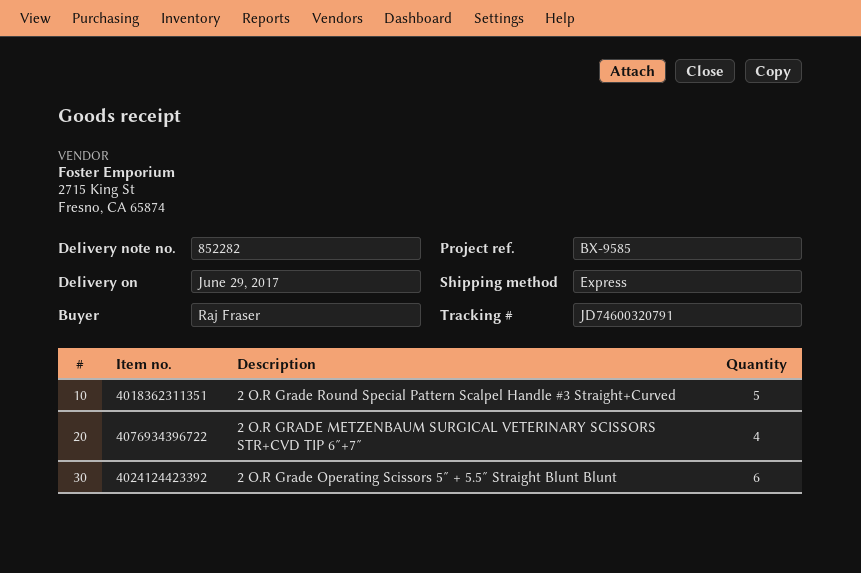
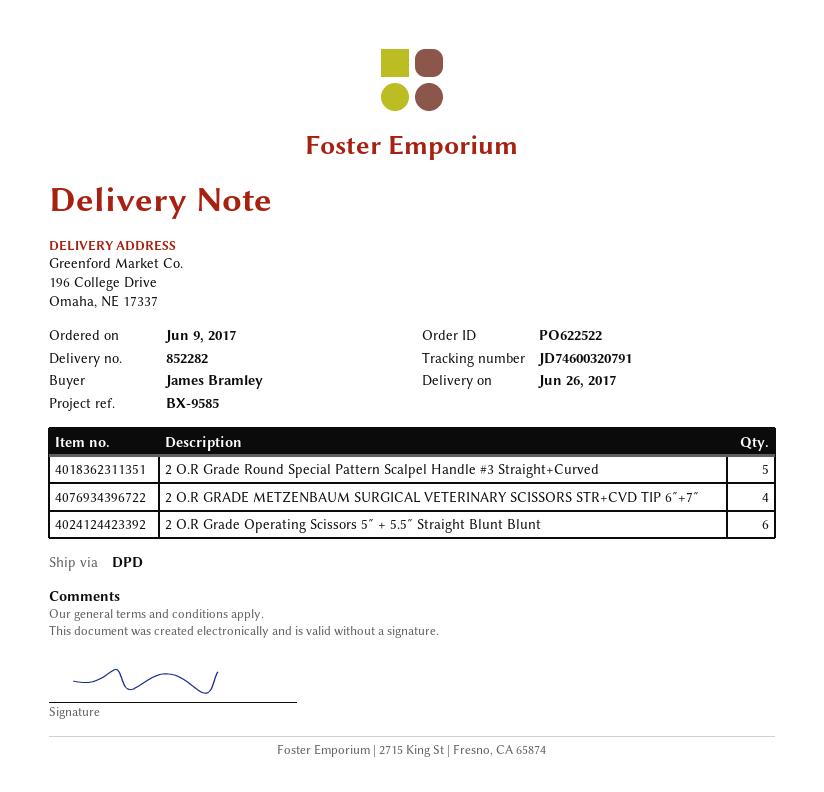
delivery date: 2017-06-29 -> 2017-06-26
ordered by: Raj Fraser -> James Bramley
shipping method: express -> DPD

